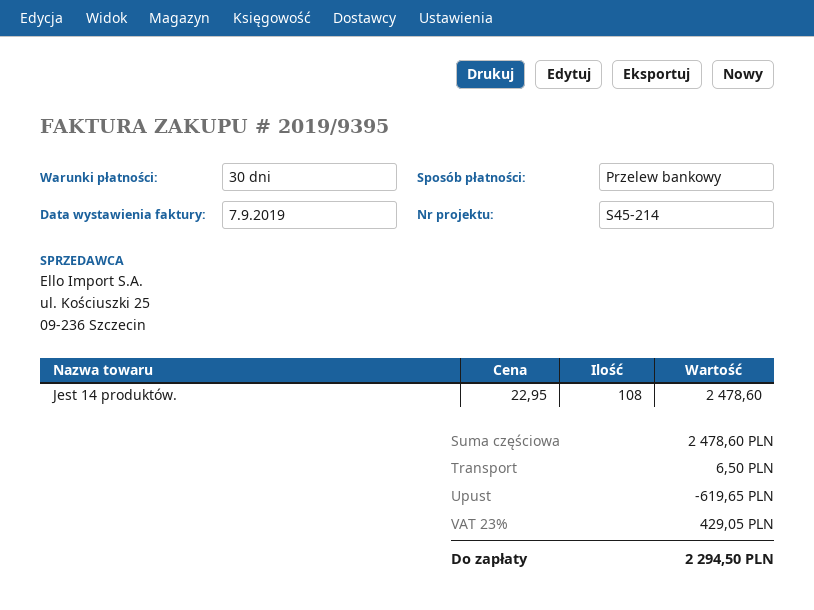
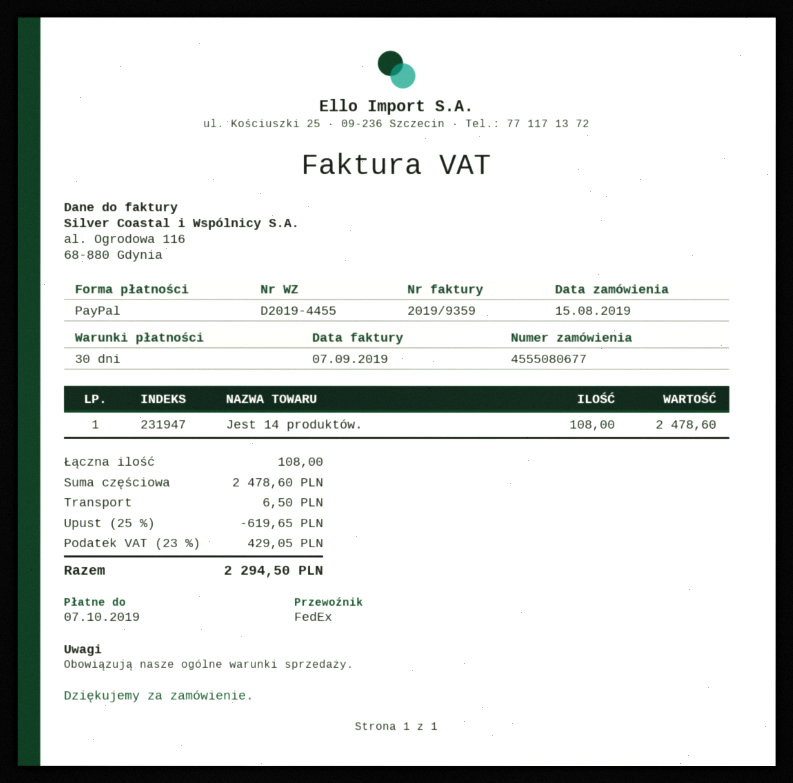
invoice number: 2019/9395 -> 2019/9359
payment method: bank transfer -> PayPal

